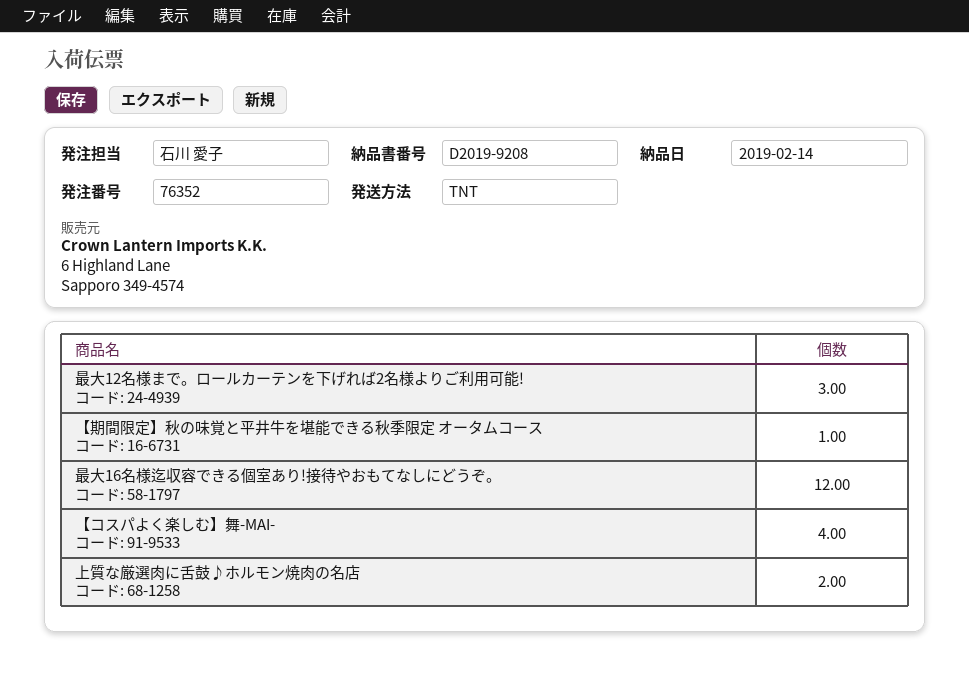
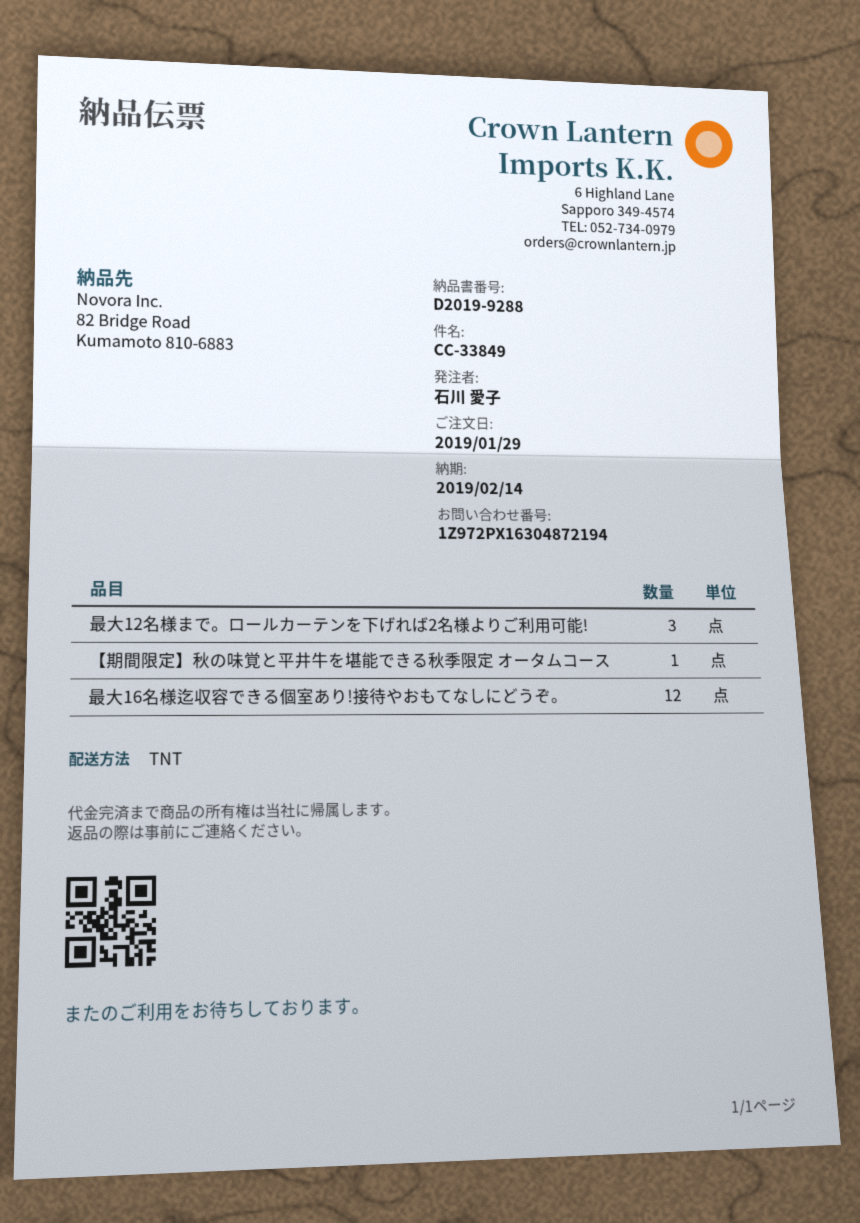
delivery note number: D2019-9208 -> D2019-9288
【コスパよく楽しむ】舞-MAI-: 4 -> none
上質な厳選肉に舌鼓♪ホルモン焼肉の名店: 2 -> none

